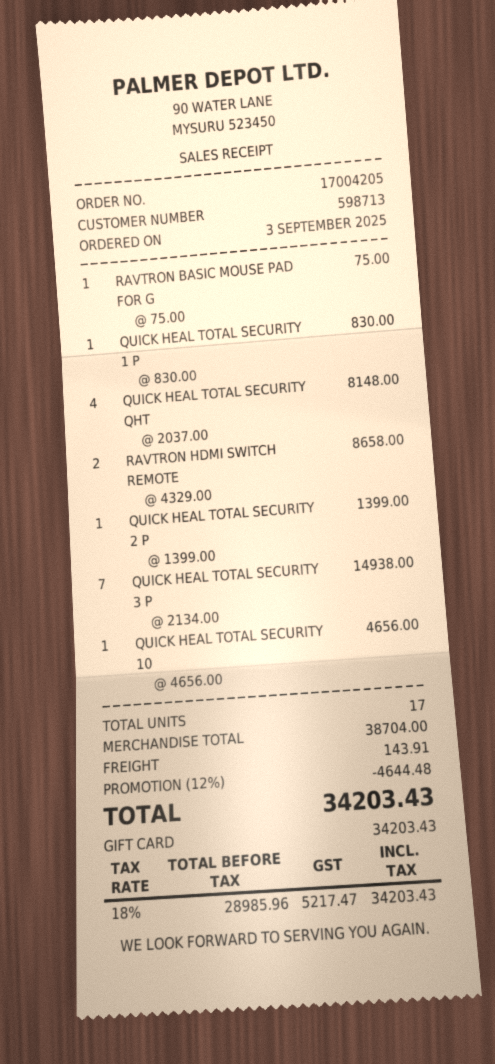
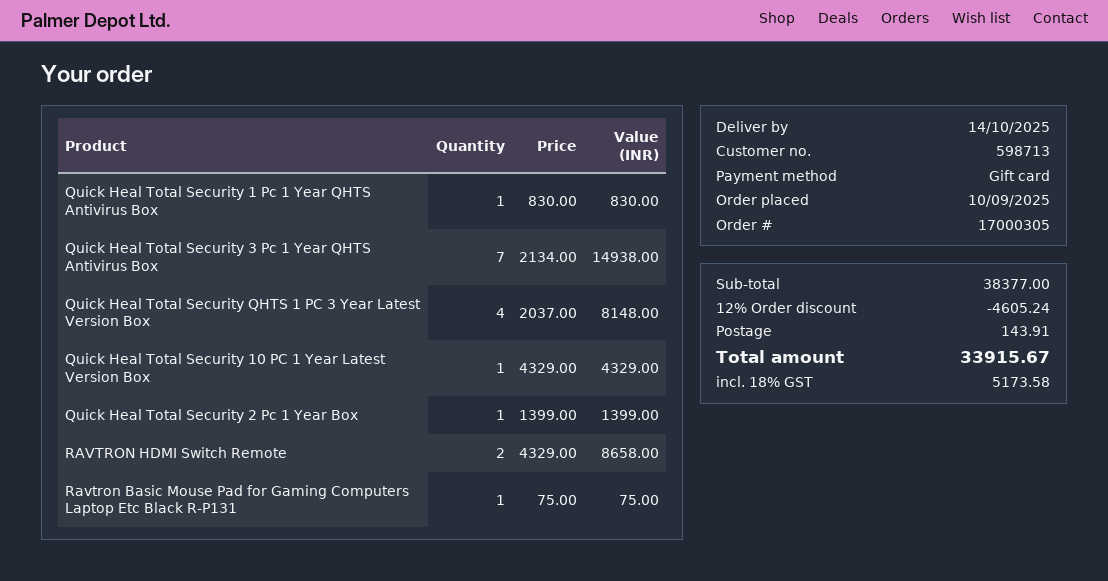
order number: 17004205 -> 17000305
order date: 2025-09-03 -> 2025-09-10
QUICK HEAL TOTAL SECURITY 10: 1 x 4656.00 = 4656.00 -> 1 x 4329.00 = 4329.00
subtotal: 38704.00 -> 38377.00
discount: 12% = 4644.48 -> 12% = 4605.24
tax: 18% = 5217.47 -> 18% = 5173.58
total: 34203.43 -> 33915.67

